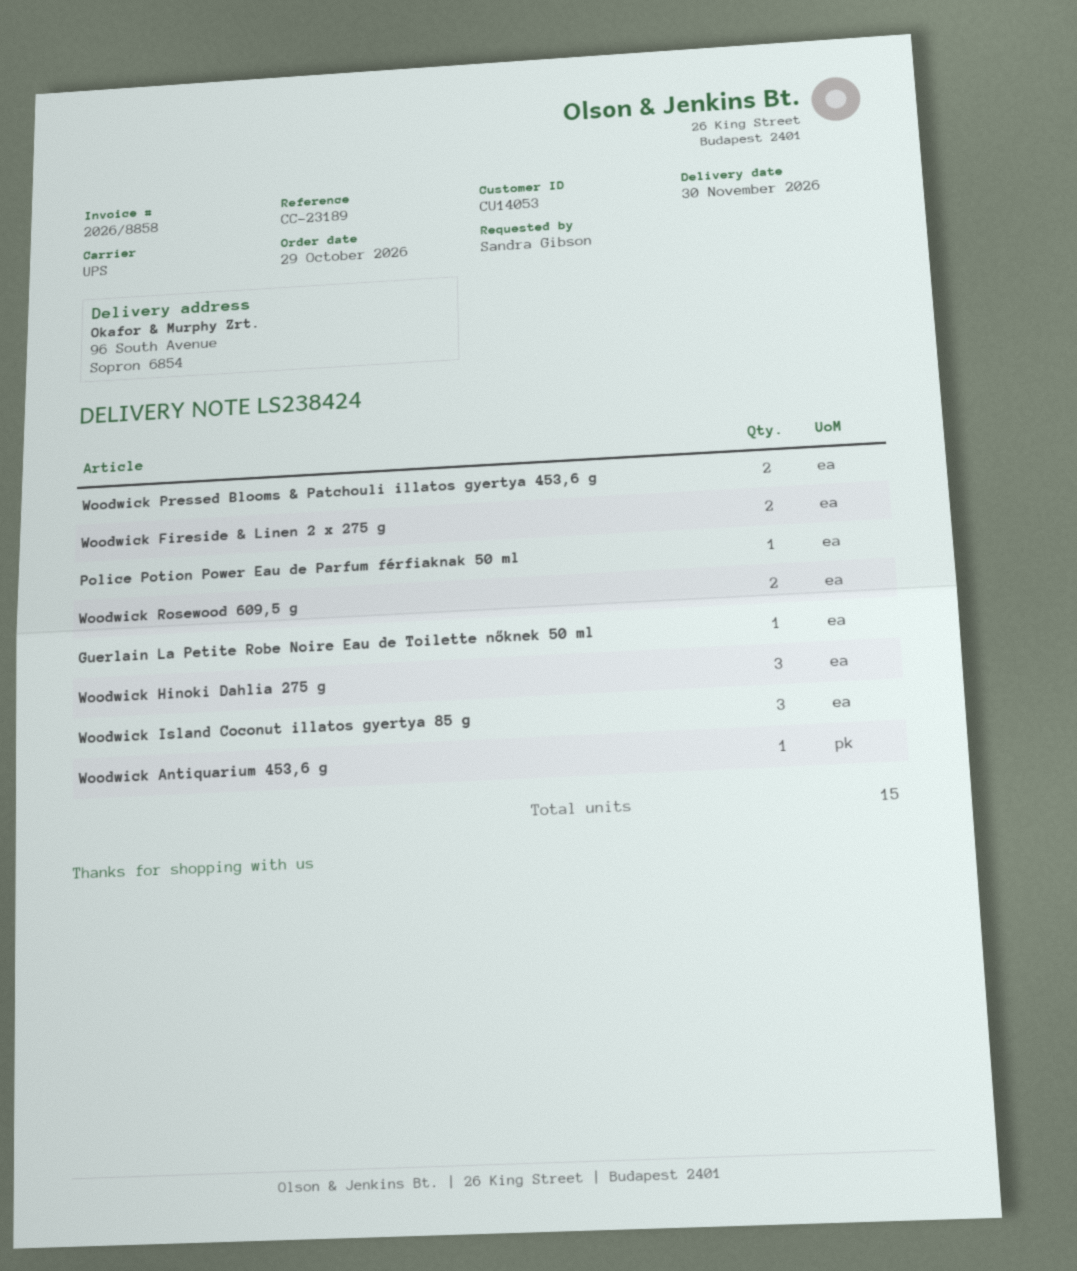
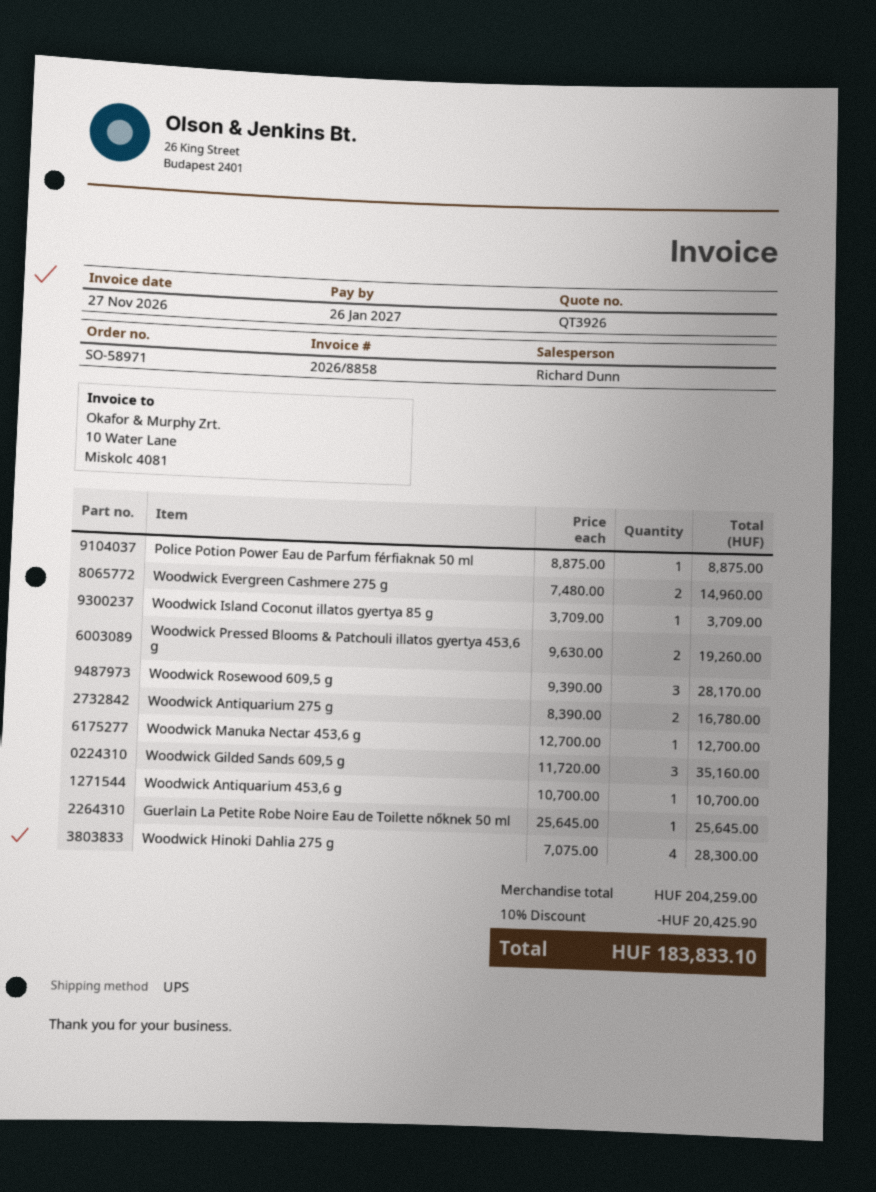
Woodwick Fireside & Linen 2 x 275 g: 2 -> none
Woodwick Rosewood 609,5 g: 2 -> 3
Woodwick Hinoki Dahlia 275 g: 3 -> 4
Woodwick Island Coconut illatos gyertya 85 g: 3 -> 1
Woodwick Evergreen Cashmere 275 g: none -> 2
Woodwick Antiquarium 275 g: none -> 2
Woodwick Manuka Nectar 453,6 g: none -> 1
Woodwick Gilded Sands 609,5 g: none -> 3

